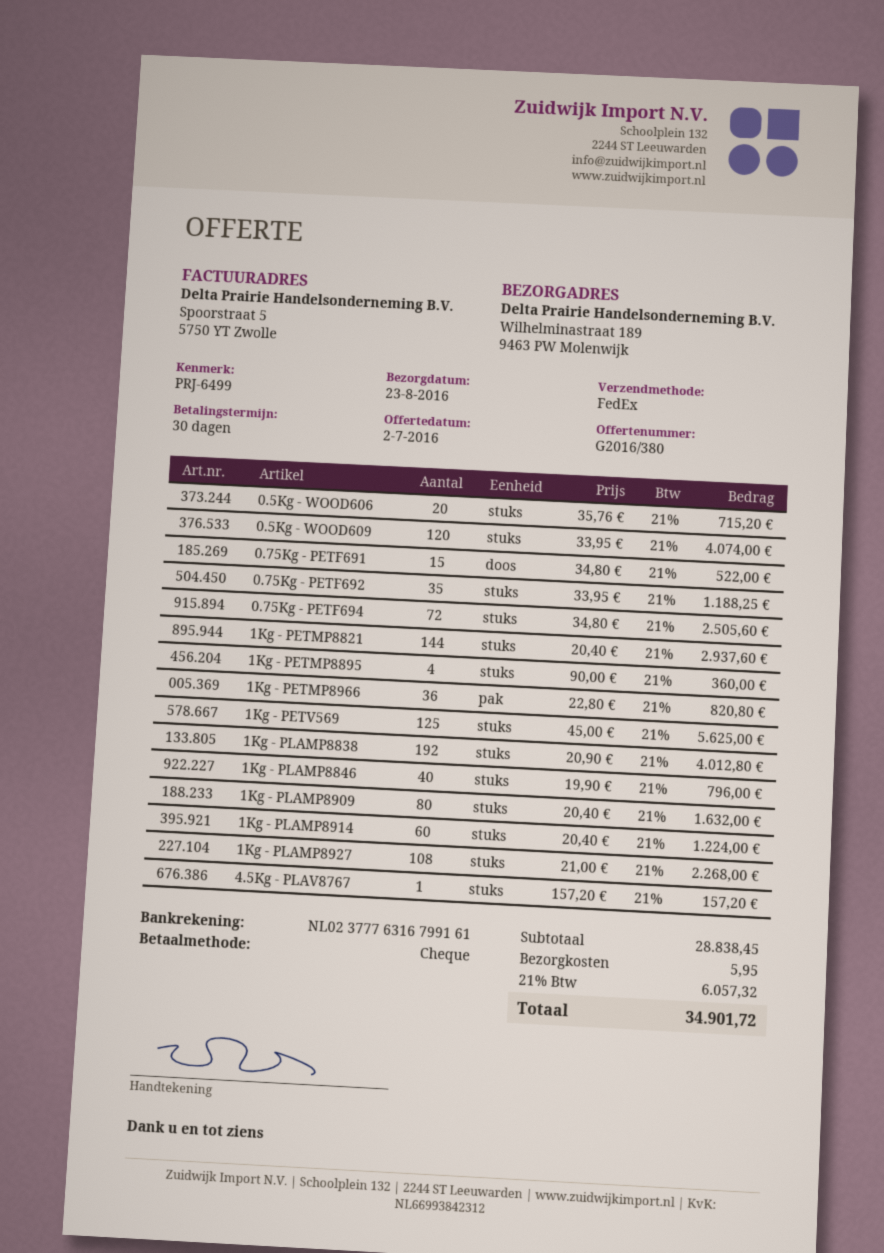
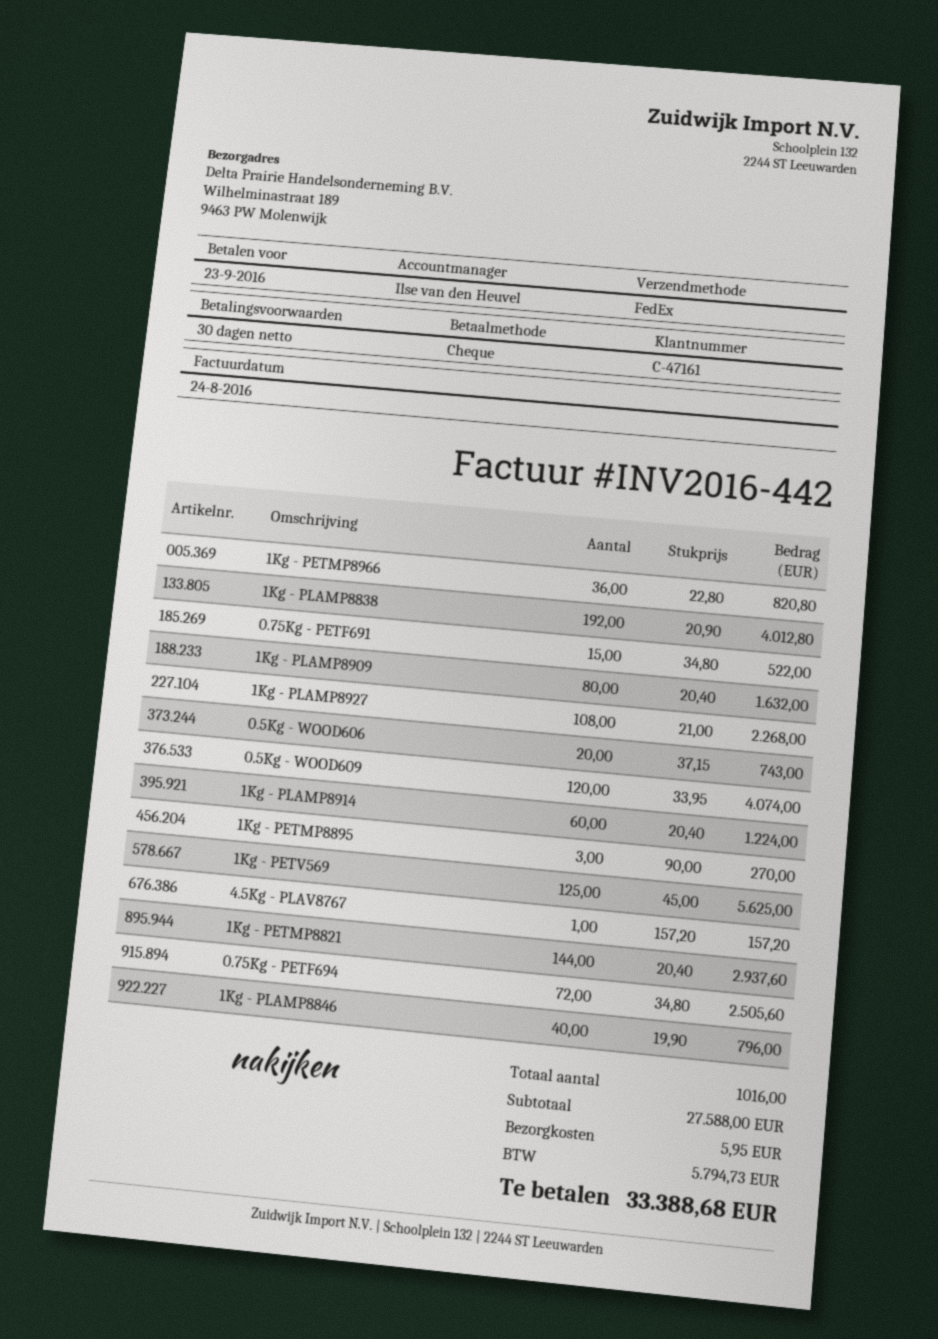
0.5Kg - WOOD606: 20 x 35.76 = 715.20 -> 20 x 37.15 = 743.00
0.75Kg - PETF692: 35 x 33.95 = 1188.25 -> none
1Kg - PETMP8895: 4 x 90.00 = 360.00 -> 3 x 90.00 = 270.00
subtotal: 28838.45 -> 27588.00
tax: 6057.32 -> 5794.73
total: 34901.72 -> 33388.68

